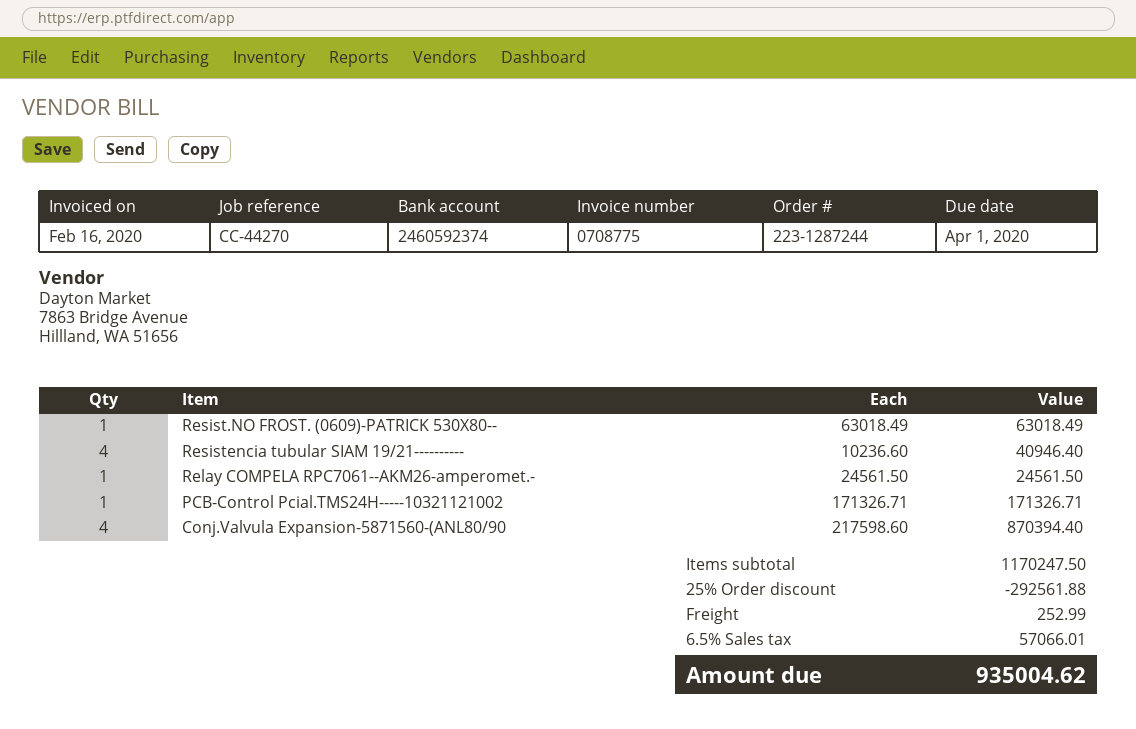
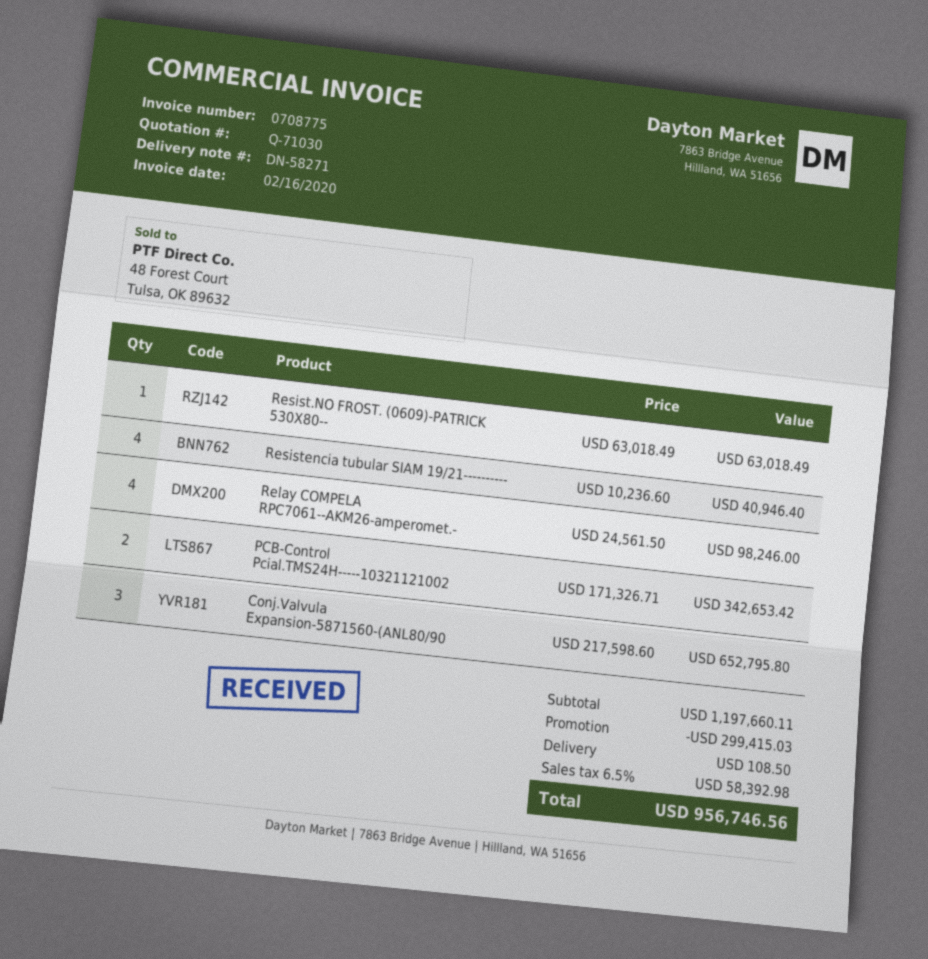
Relay COMPELA RPC7061--AKM26-amperomet.-: 1 x 24561.50 = 24561.50 -> 4 x 24561.50 = 98246.00
PCB-Control Pcial.TMS24H-----10321121002: 1 x 171326.71 = 171326.71 -> 2 x 171326.71 = 342653.42
Conj.Valvula Expansion-5871560-(ANL80/90: 4 x 217598.60 = 870394.40 -> 3 x 217598.60 = 652795.80
subtotal: 1170247.50 -> 1197660.11
discount: 292561.88 -> 299415.03
shipping: 252.99 -> 108.50
tax: 6.5% = 57066.01 -> 6.5% = 58392.98
total: 935004.62 -> 956746.56

